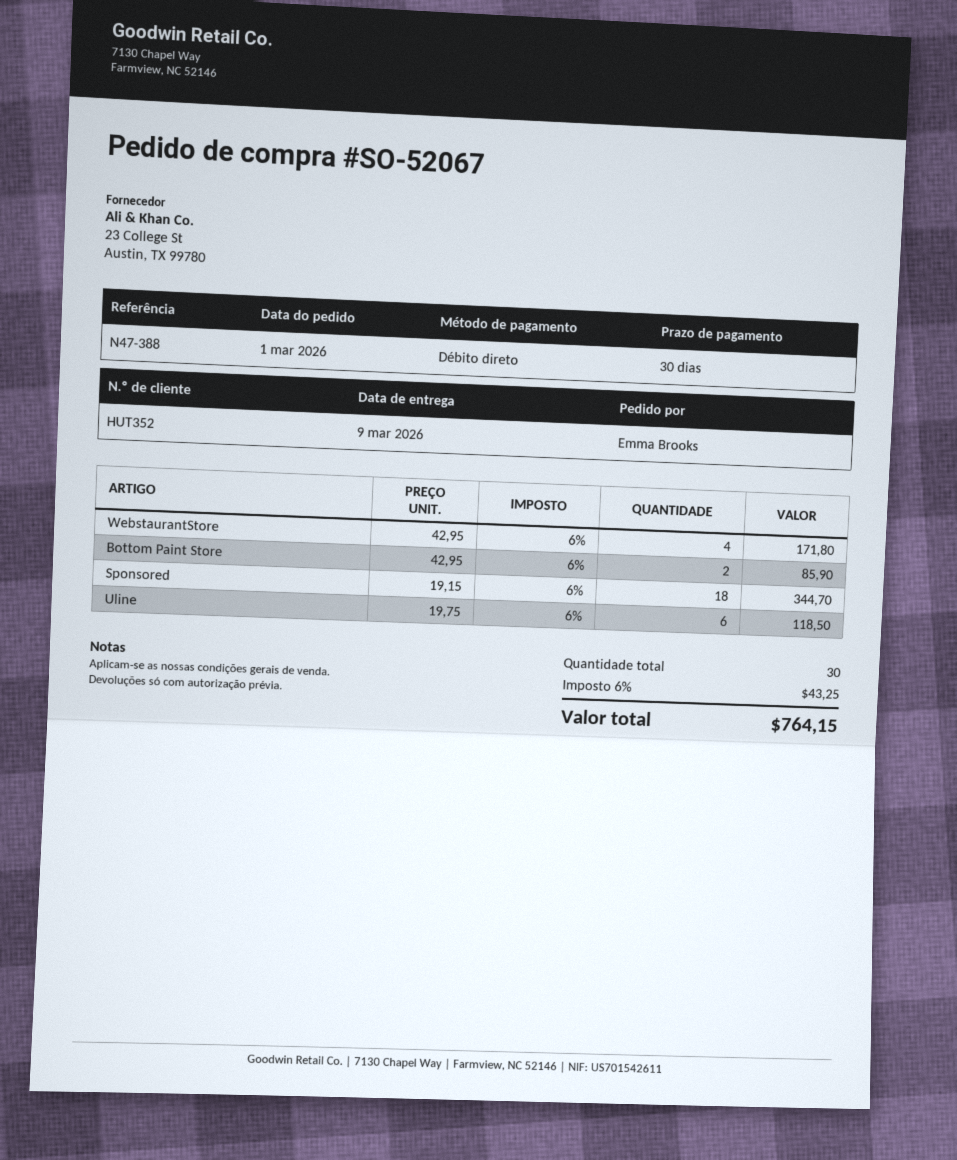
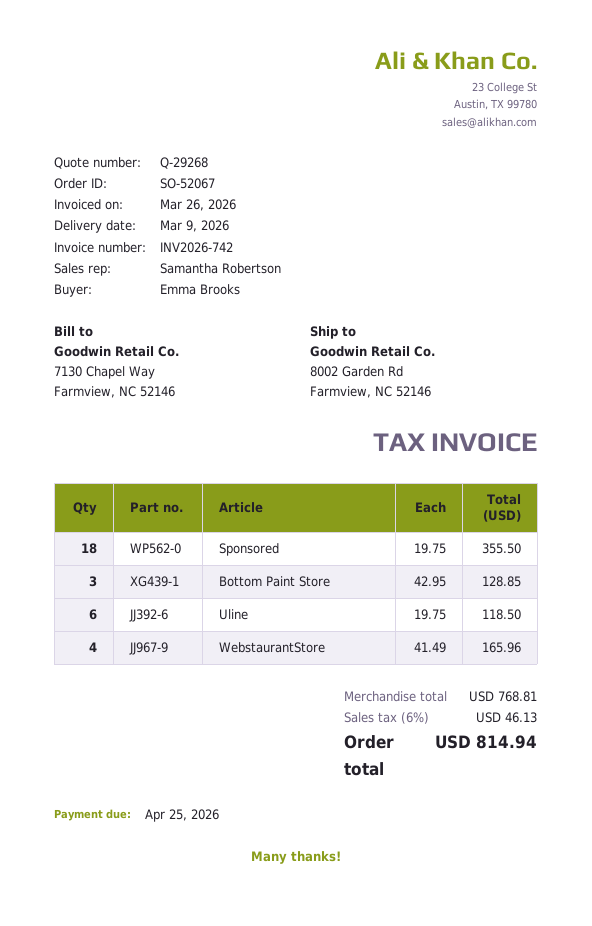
WebstaurantStore: 4 x 42.95 = 171.80 -> 4 x 41.49 = 165.96
Bottom Paint Store: 2 x 42.95 = 85.90 -> 3 x 42.95 = 128.85
Sponsored: 18 x 19.15 = 344.70 -> 18 x 19.75 = 355.50
tax: 6% = 43.25 -> 6% = 46.13
total: 764.15 -> 814.94

